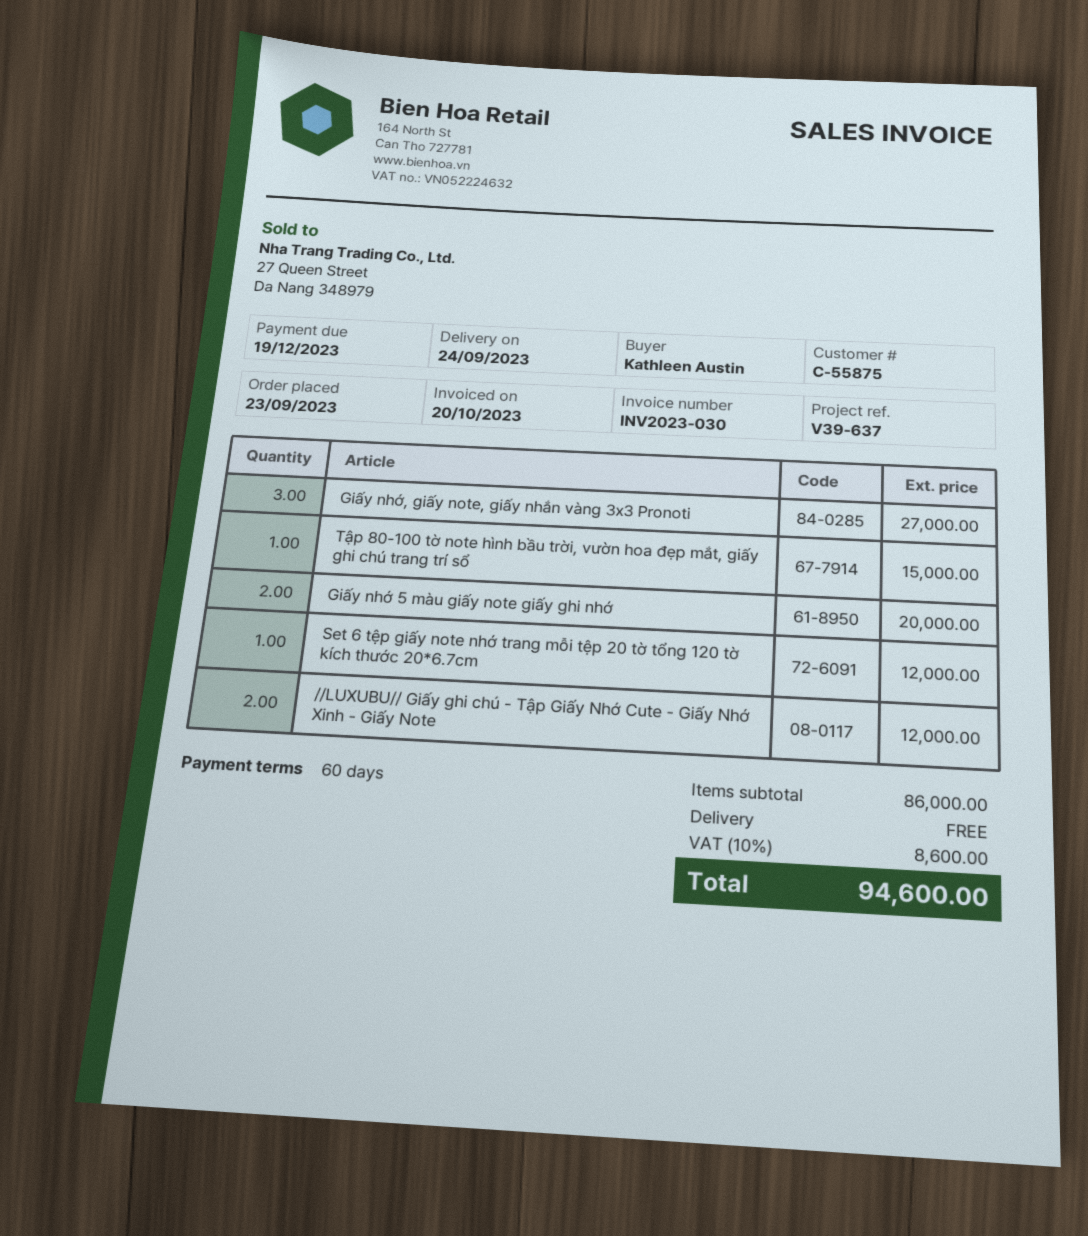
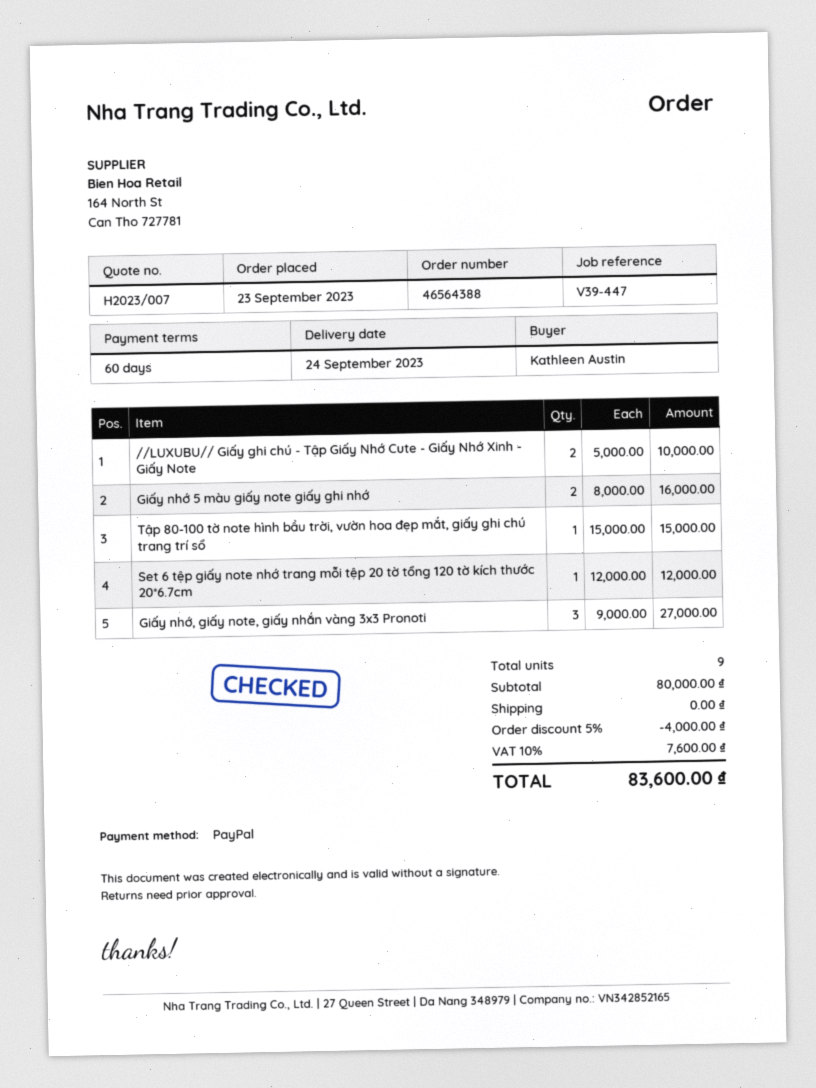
reference: V39-637 -> V39-447
Giấy nhớ 5 màu giấy note giấy ghi nhớ: 2 for 20000.00 -> 2 for 16000.00
//LUXUBU// Giấy ghi chú - Tập Giấy Nhớ Cute - Giấy Nhớ Xinh - Giấy Note: 2 for 12000.00 -> 2 for 10000.00
subtotal: 86000.00 -> 80000.00
discount: none -> 5% = 4000.00
tax: 10% = 8600.00 -> 10% = 7600.00
total: 94600.00 -> 83600.00

